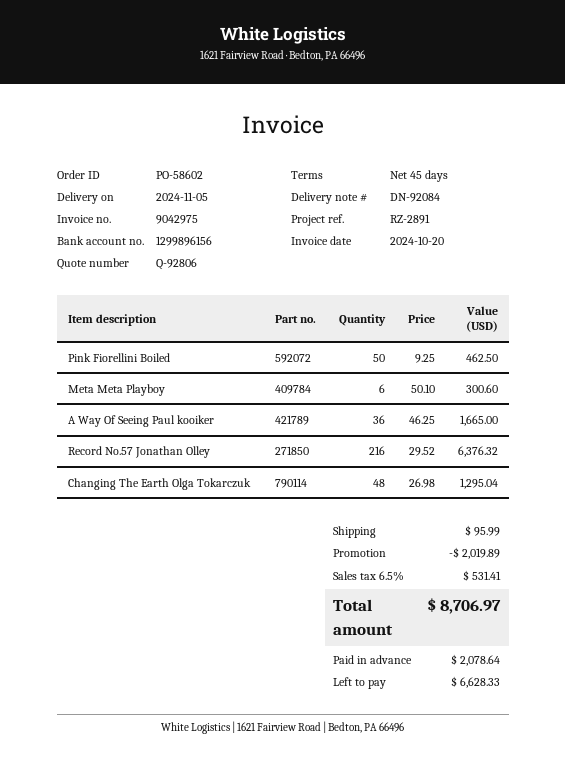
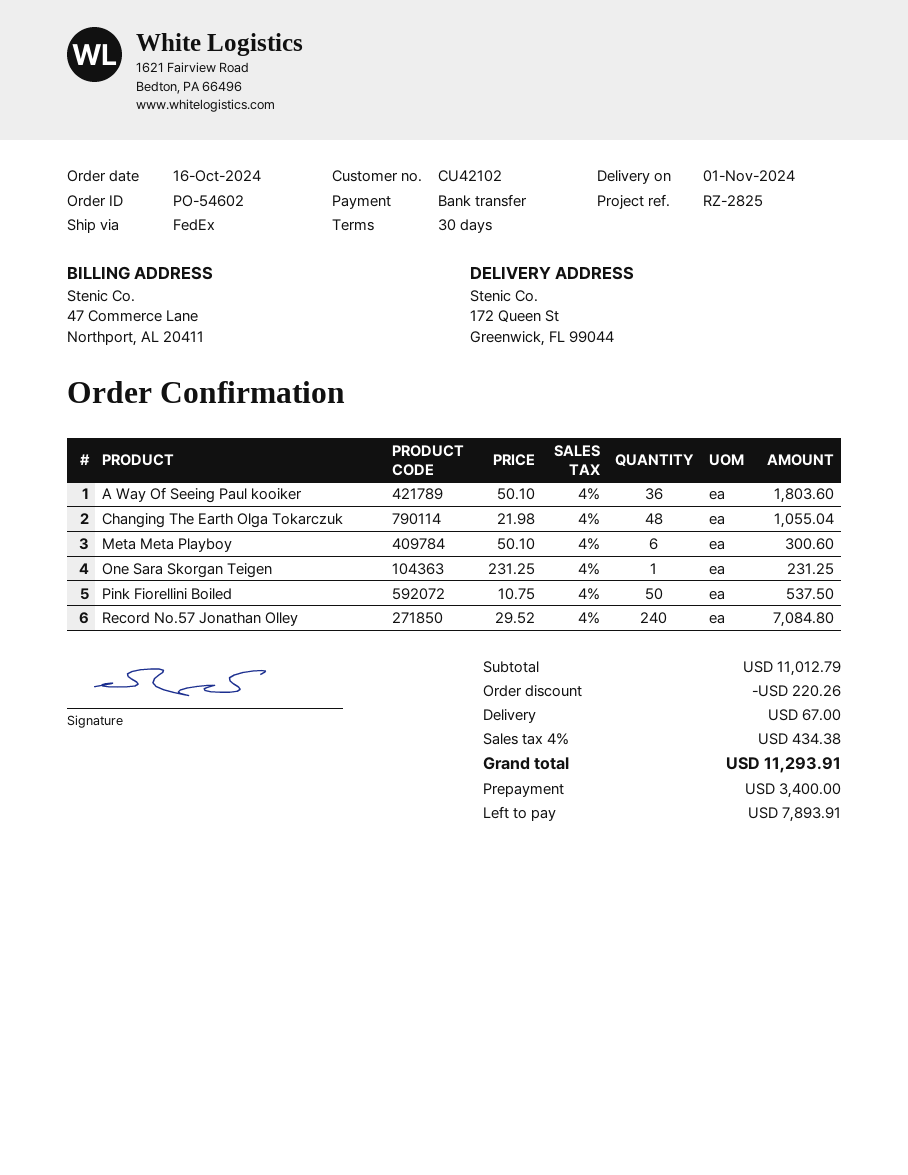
order number: PO-58602 -> PO-54602
delivery date: 2024-11-05 -> 2024-11-01
payment terms: 45 days -> 30 days
reference: RZ-2891 -> RZ-2825
Pink Fiorellini Boiled: 50 x 9.25 = 462.50 -> 50 x 10.75 = 537.50
A Way Of Seeing Paul kooiker: 36 x 46.25 = 1665.00 -> 36 x 50.10 = 1803.60
Record No.57 Jonathan Olley: 216 x 29.52 = 6376.32 -> 240 x 29.52 = 7084.80
Changing The Earth Olga Tokarczuk: 48 x 26.98 = 1295.04 -> 48 x 21.98 = 1055.04
One Sara Skorgan Teigen: none -> 1 x 231.25 = 231.25
discount: 2019.89 -> 220.26
shipping: 95.99 -> 67.00
tax: 6.5% = 531.41 -> 4% = 434.38
total: 8706.97 -> 11293.91
deposit: 2078.64 -> 3400.00
balance: 6628.33 -> 7893.91

